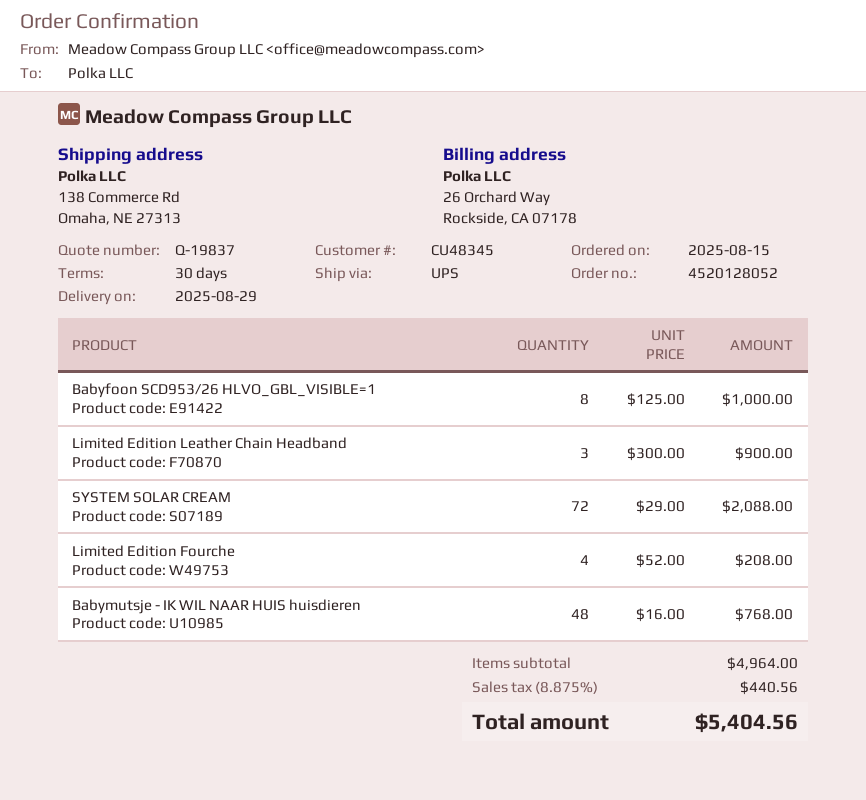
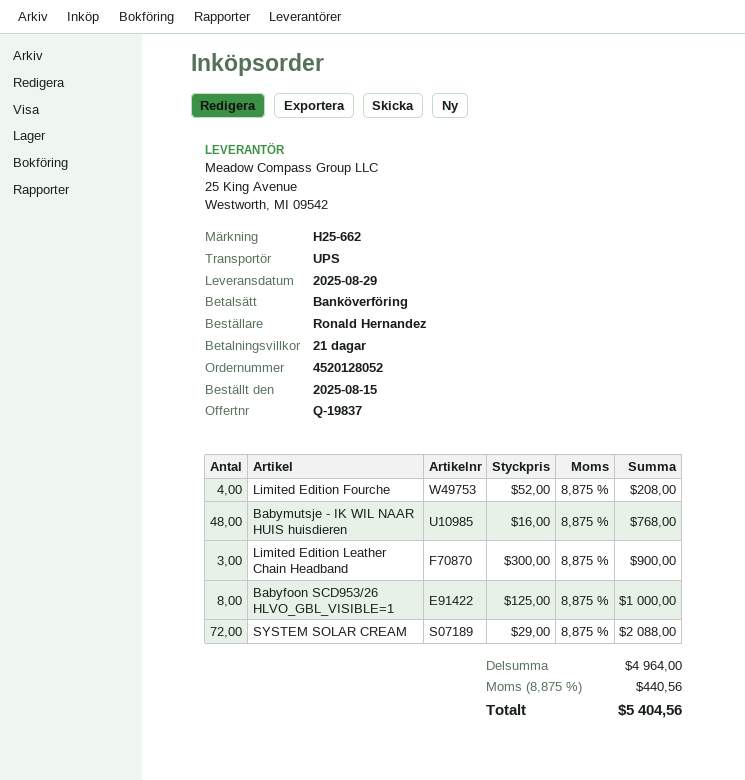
payment terms: 30 days -> 21 days

